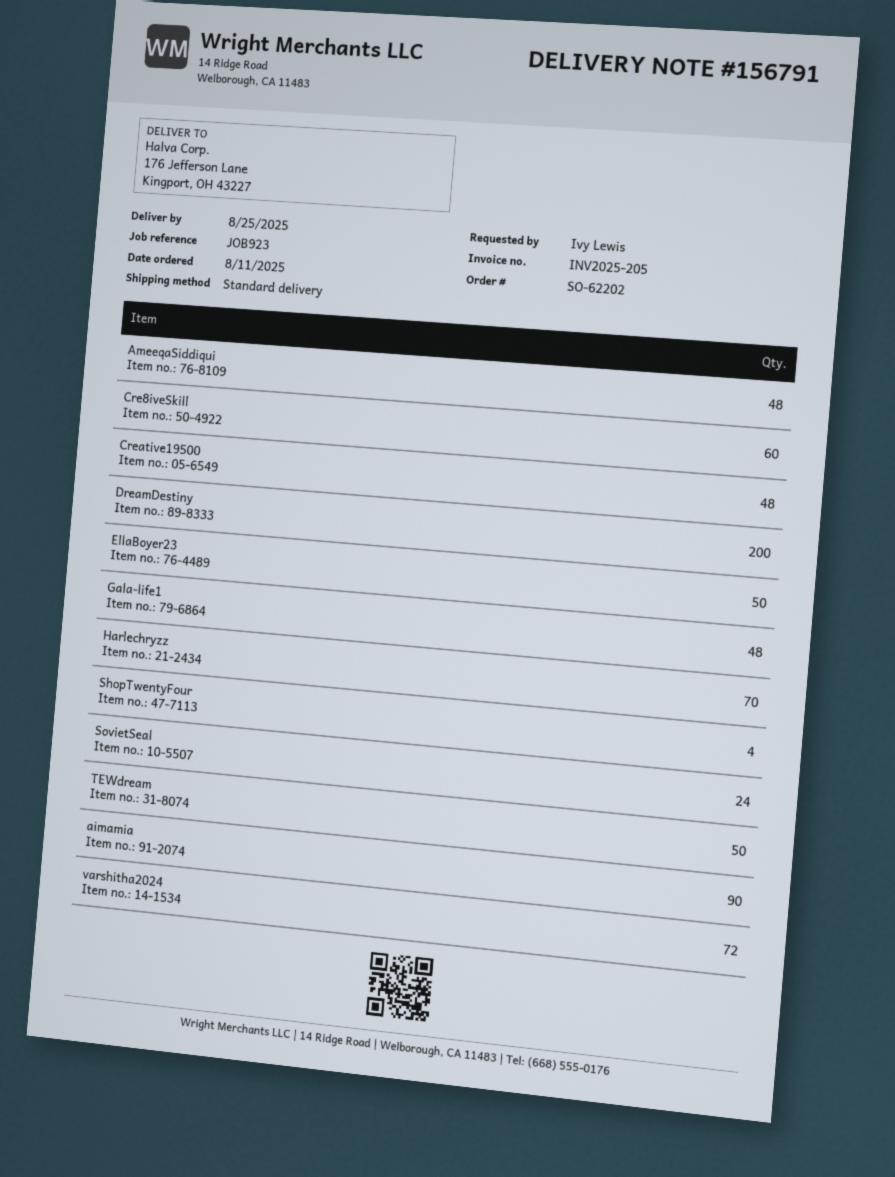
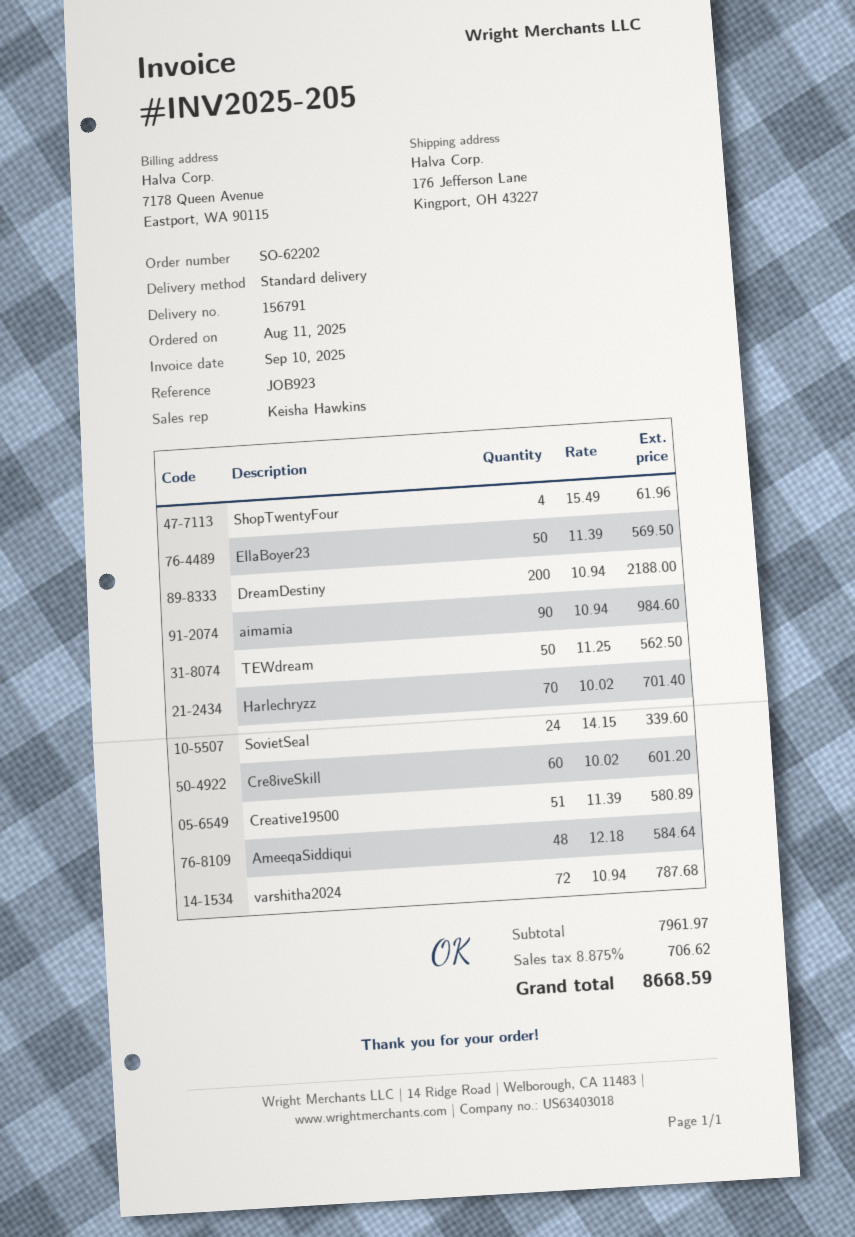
Creative19500: 48 -> 51
Gala-life1: 48 -> none

